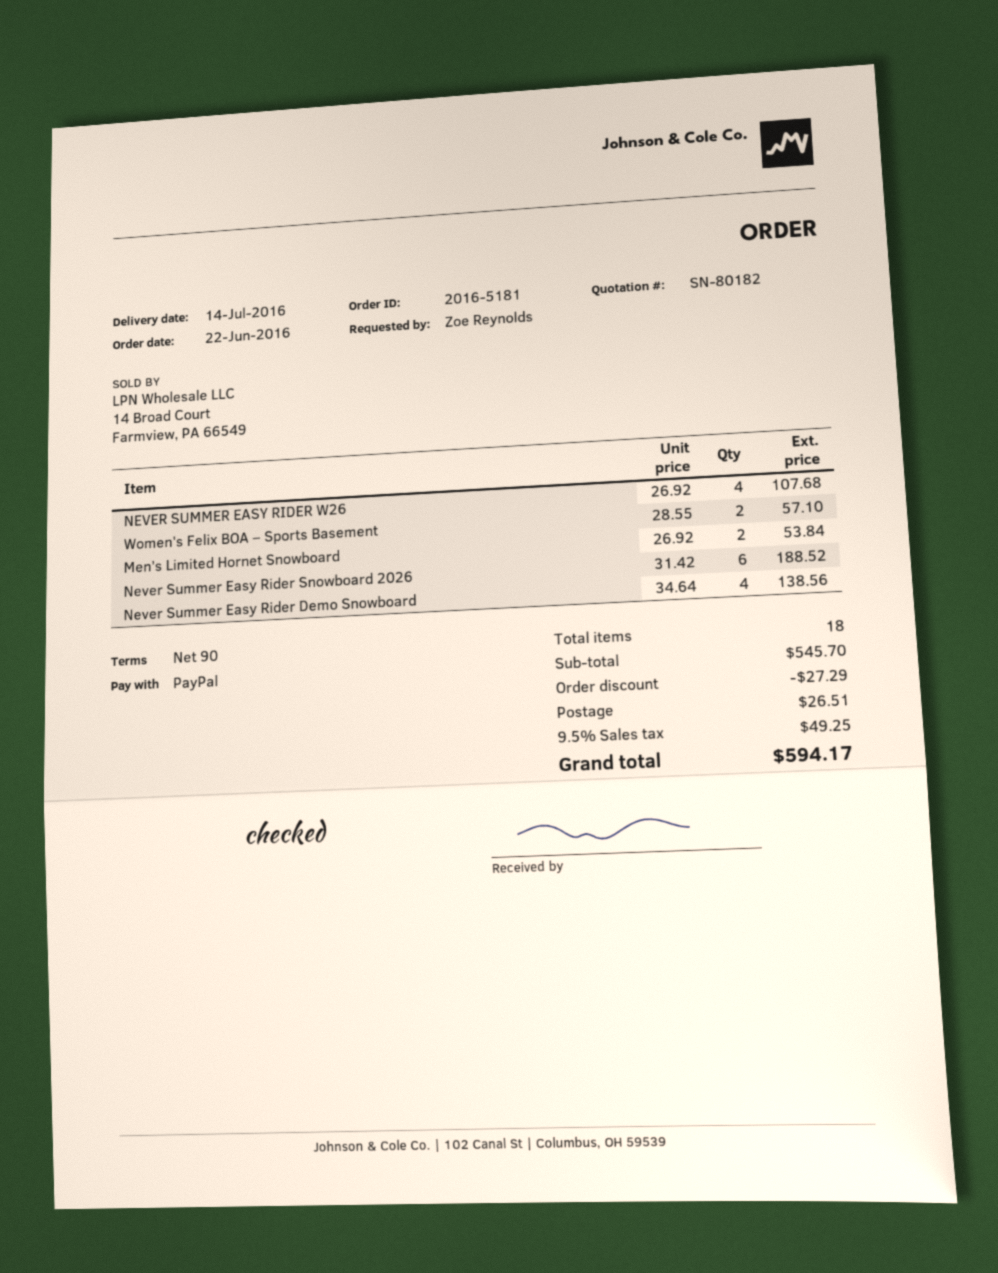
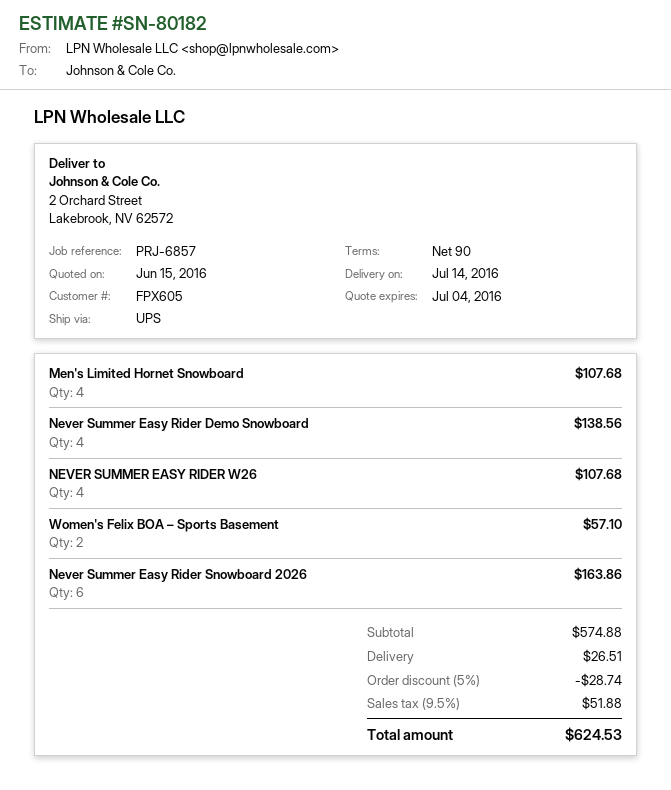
Men's Limited Hornet Snowboard: 2 for 53.84 -> 4 for 107.68
Never Summer Easy Rider Snowboard 2026: 6 for 188.52 -> 6 for 163.86
subtotal: 545.70 -> 574.88
discount: 27.29 -> 28.74
tax: 9.5% = 49.25 -> 9.5% = 51.88
total: 594.17 -> 624.53

